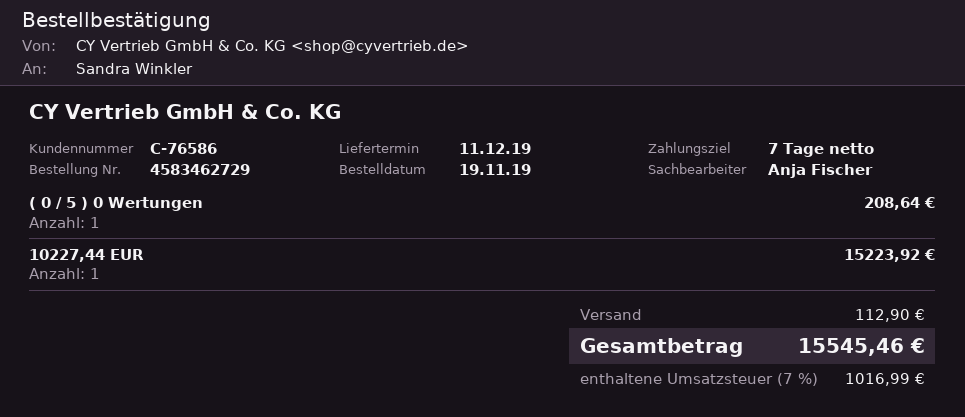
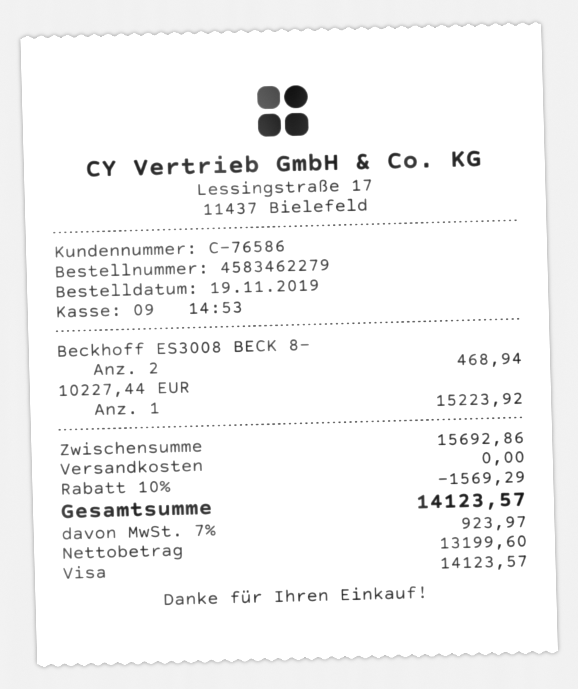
order number: 4583462729 -> 4583462279
( 0 / 5 ) 0 Wertungen: 1 for 208.64 -> none
Beckhoff ES3008 BECK 8-: none -> 2 for 468.94
discount: none -> 10% = 1569.29
shipping: 112.90 -> 0.00
tax: 7% = 1016.99 -> 7% = 923.97
total: 15545.46 -> 14123.57

